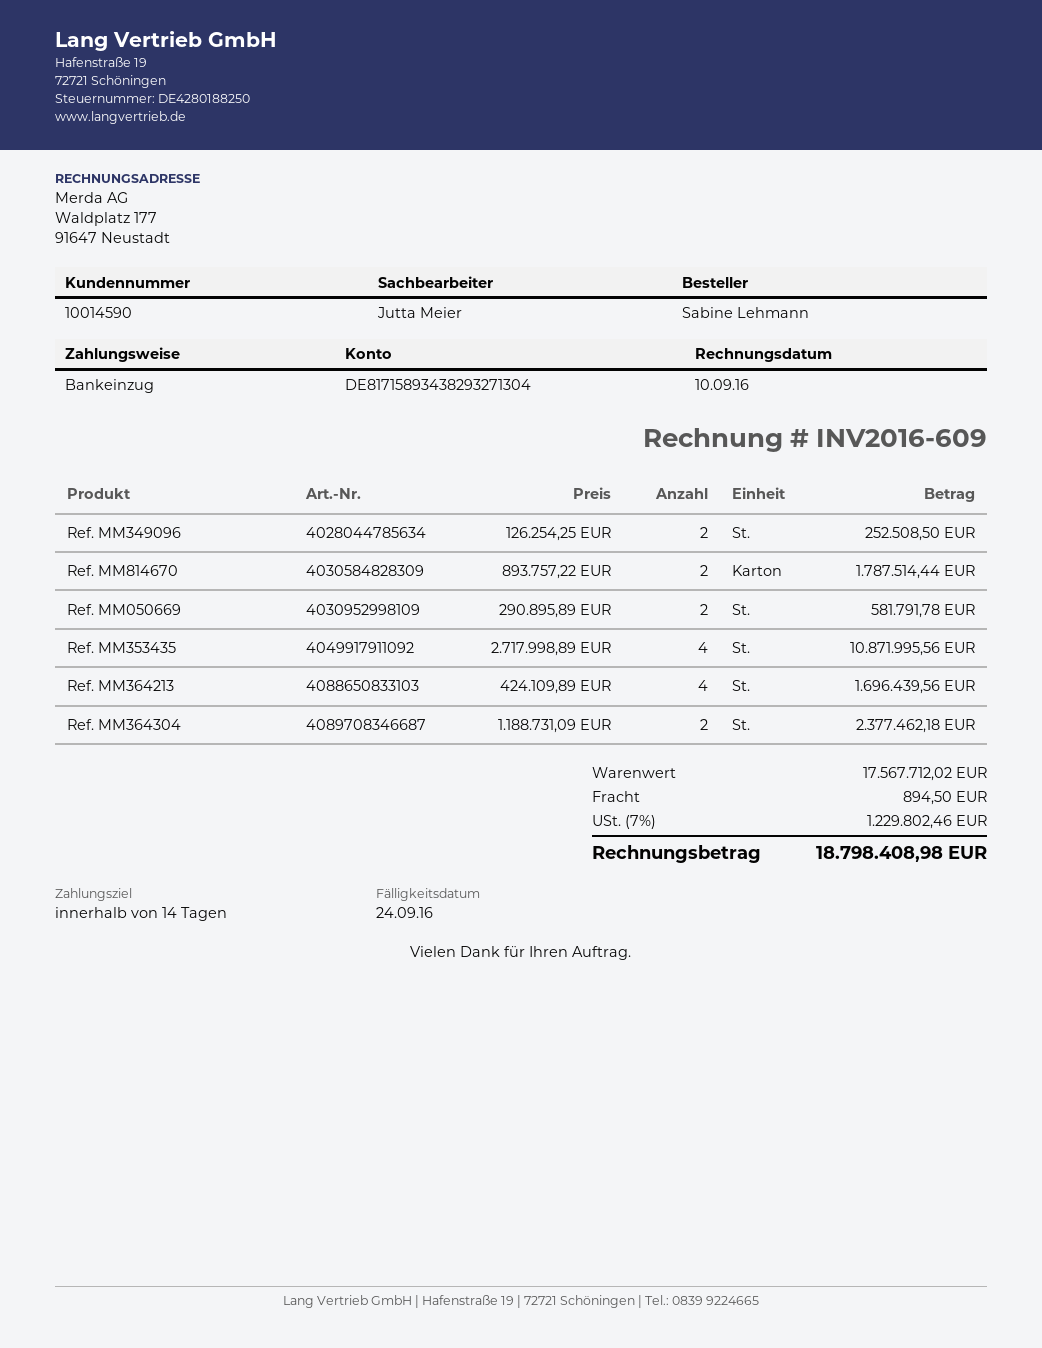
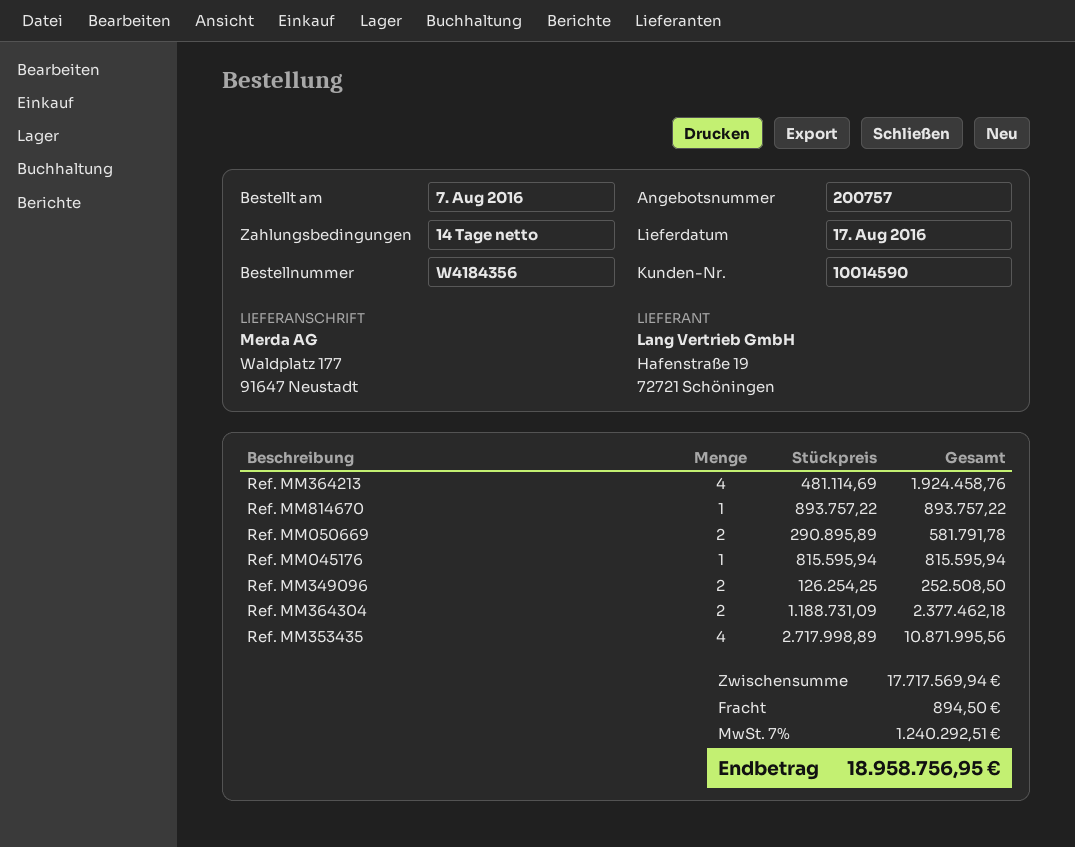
Ref. MM814670: 2 x 893757.22 = 1787514.44 -> 1 x 893757.22 = 893757.22
Ref. MM364213: 4 x 424109.89 = 1696439.56 -> 4 x 481114.69 = 1924458.76
Ref. MM045176: none -> 1 x 815595.94 = 815595.94
subtotal: 17567712.02 -> 17717569.94
tax: 7% = 1229802.46 -> 7% = 1240292.51
total: 18798408.98 -> 18958756.95

